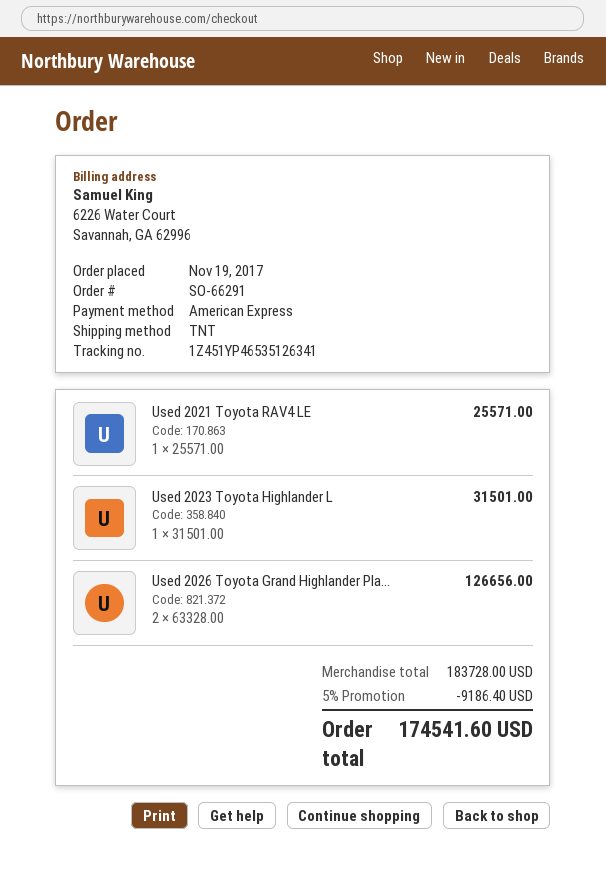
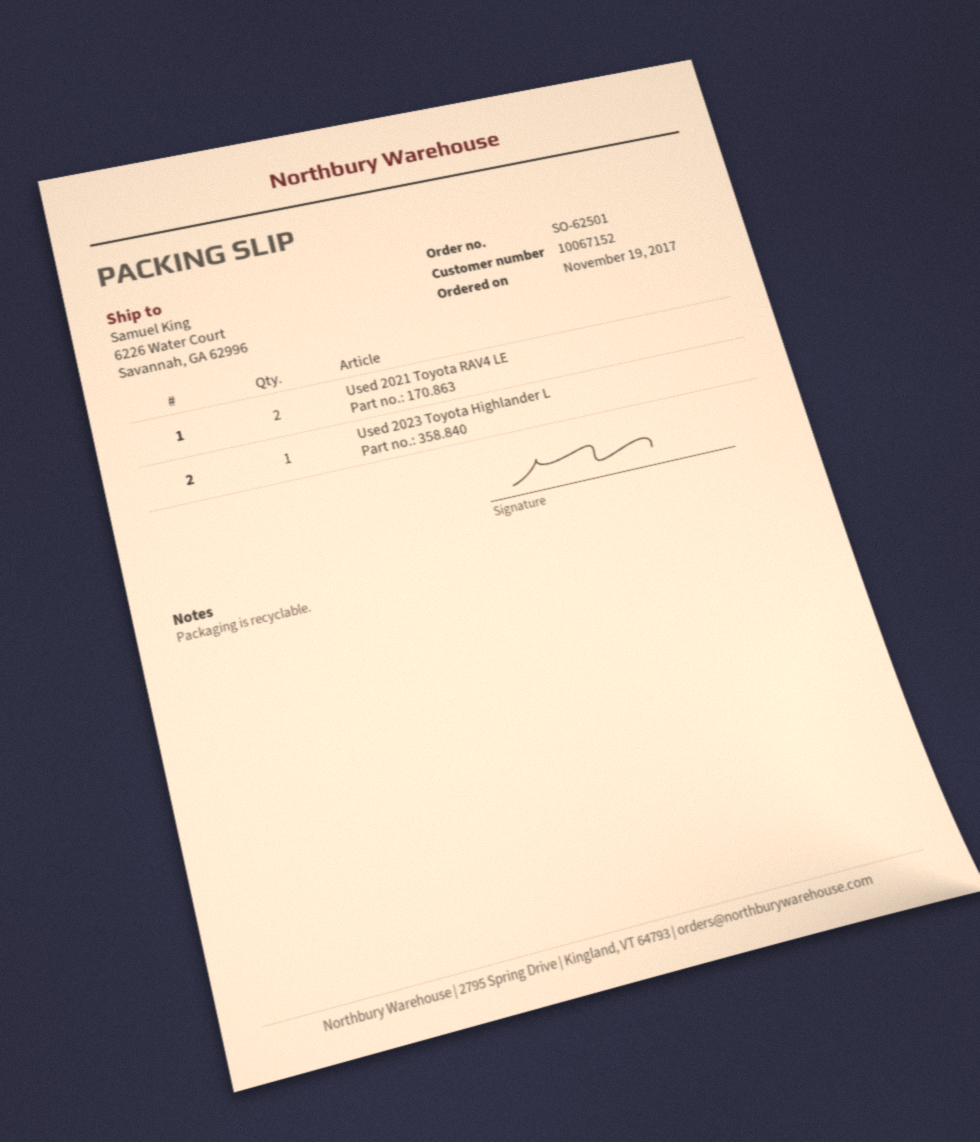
order number: SO-66291 -> SO-62501
Used 2021 Toyota RAV4 LE: 1 -> 2
Used 2026 Toyota Grand Highlander Pla...: 2 -> none

